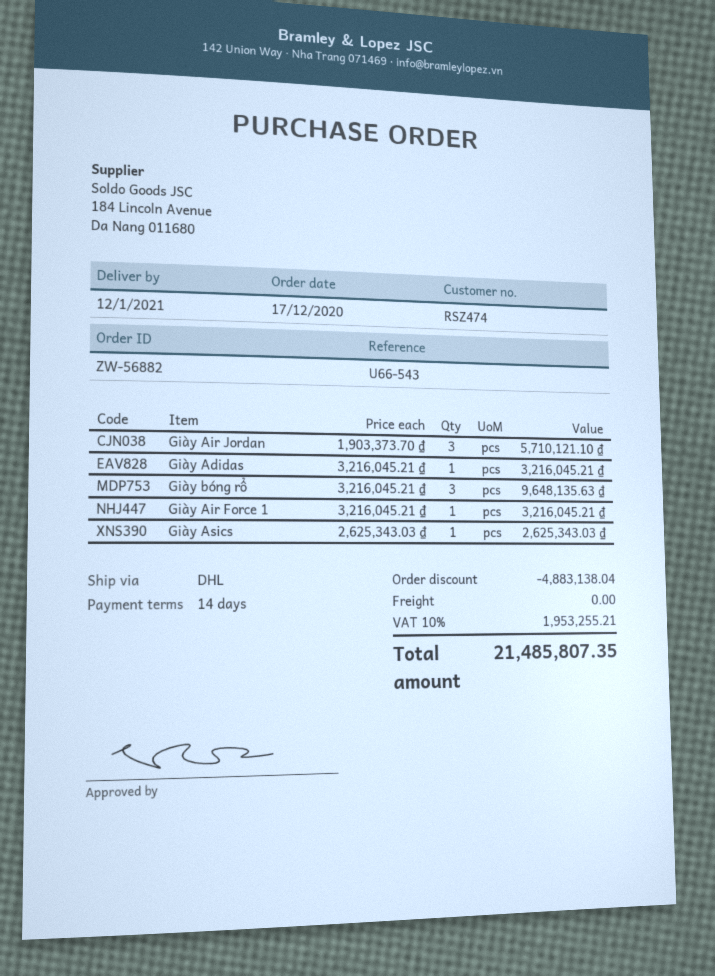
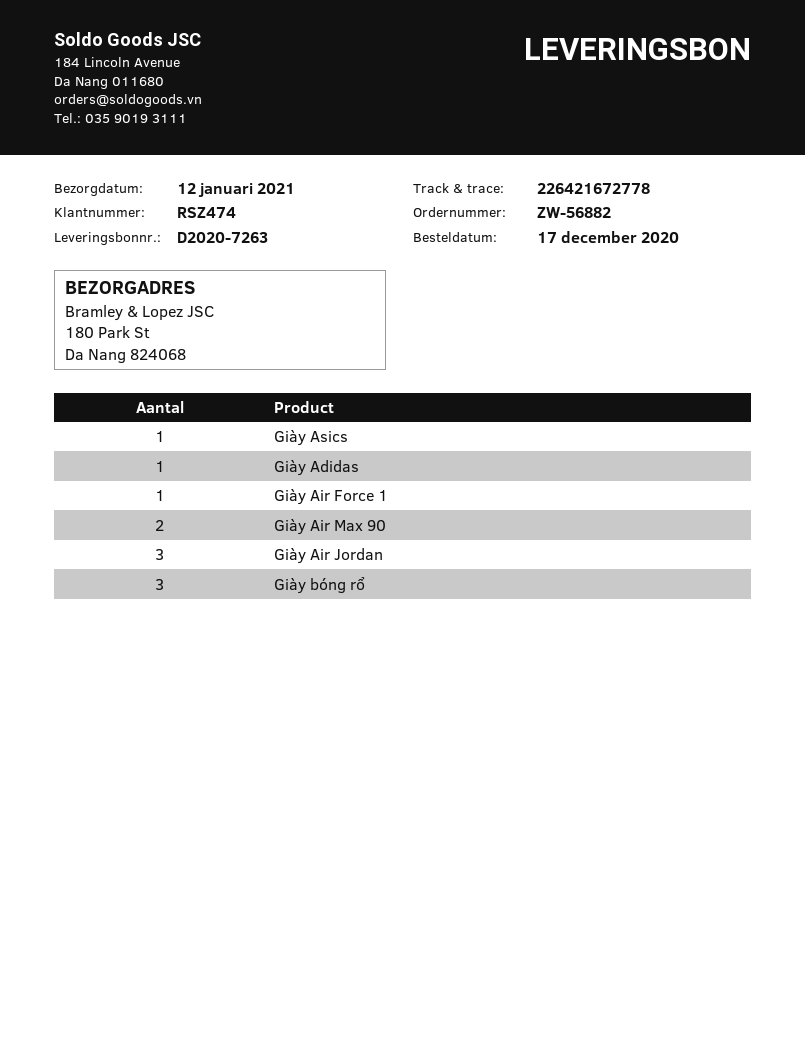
Giày Air Max 90: none -> 2

